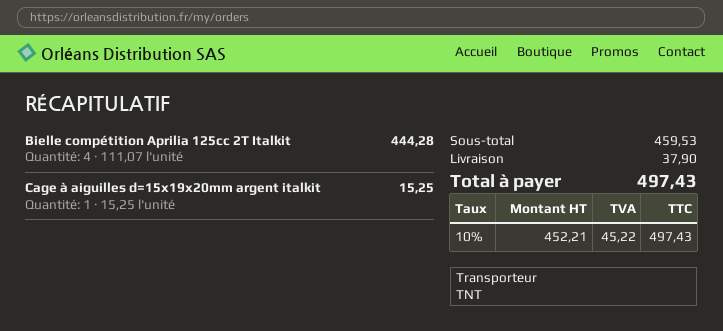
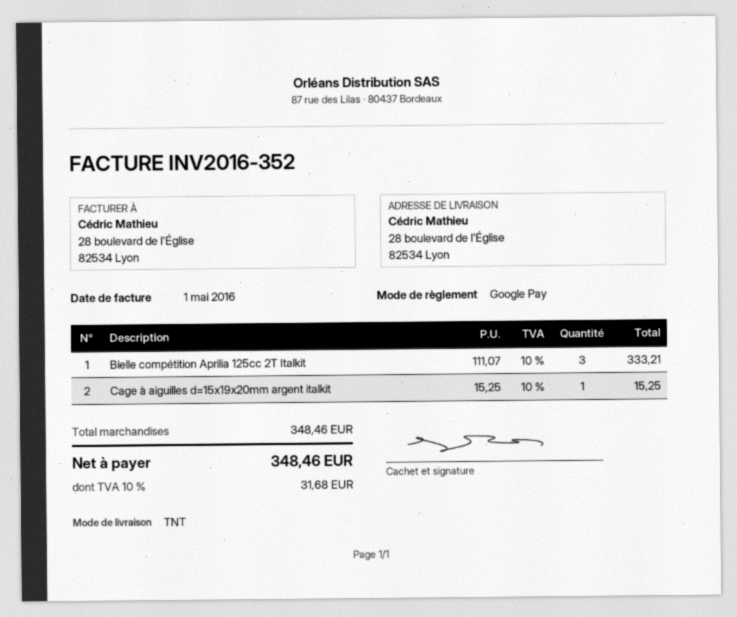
Bielle compétition Aprilia 125cc 2T Italkit: 4 x 111.07 = 444.28 -> 3 x 111.07 = 333.21
subtotal: 459.53 -> 348.46
shipping: 37.90 -> none
tax: 10% = 45.22 -> 10% = 31.68
total: 497.43 -> 348.46

